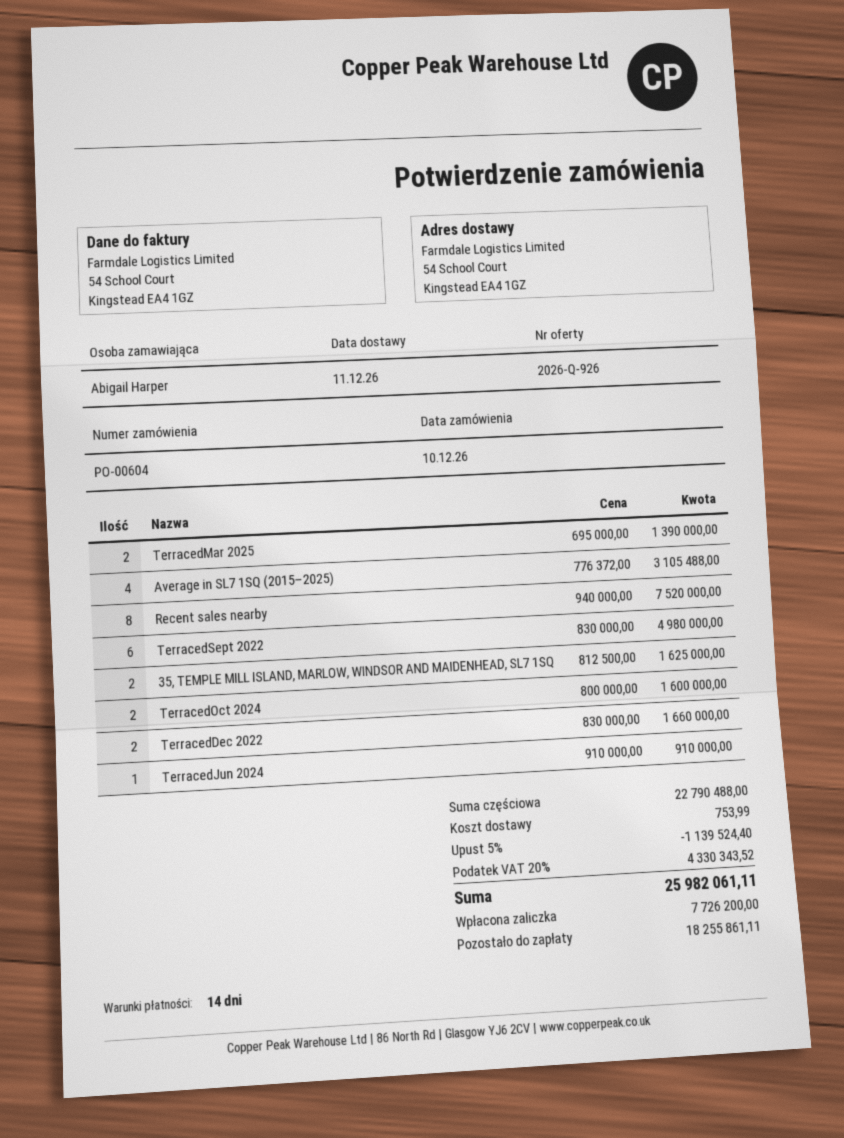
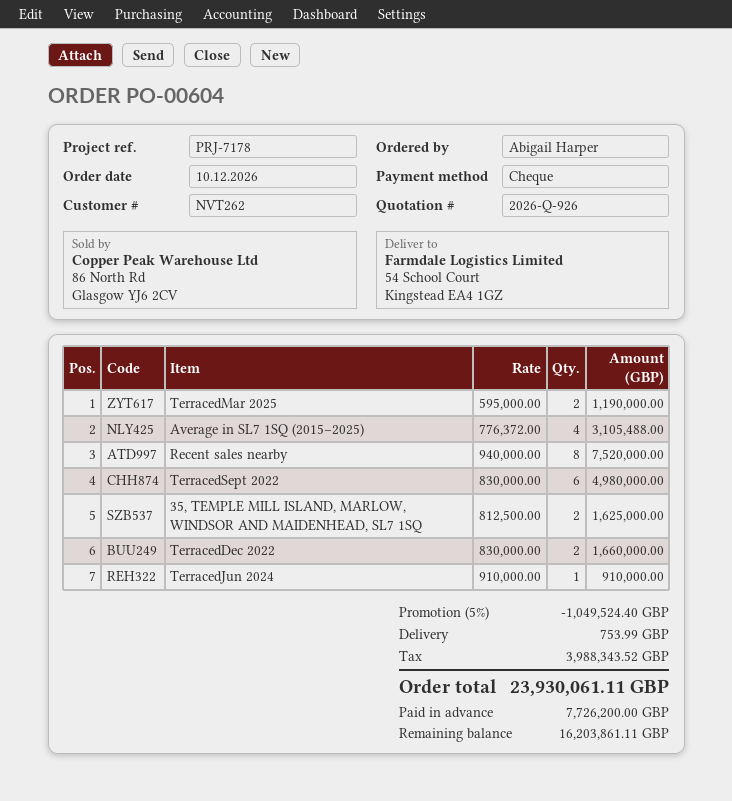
TerracedMar 2025: 2 x 695000.00 = 1390000.00 -> 2 x 595000.00 = 1190000.00
TerracedOct 2024: 2 x 800000.00 = 1600000.00 -> none
discount: 5% = 1139524.40 -> 5% = 1049524.40
tax: 4330343.52 -> 3988343.52
total: 25982061.11 -> 23930061.11
balance: 18255861.11 -> 16203861.11

